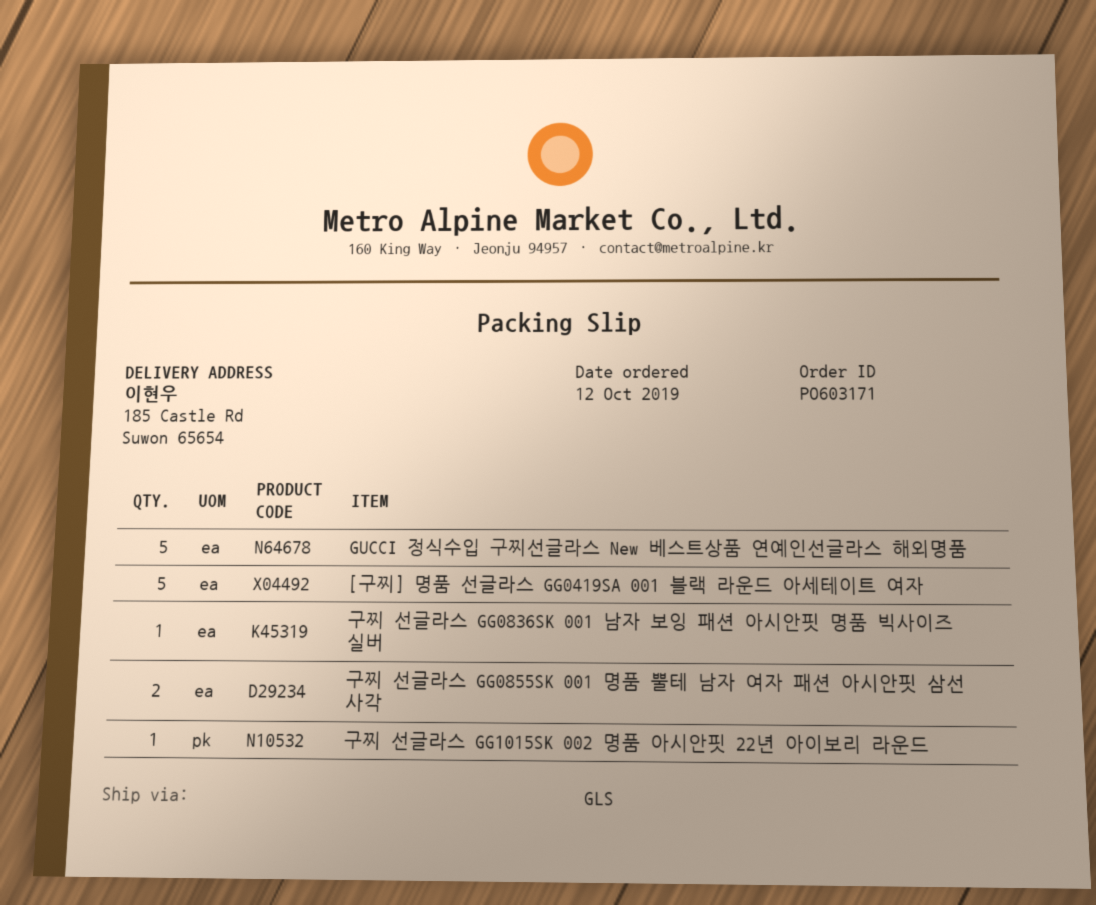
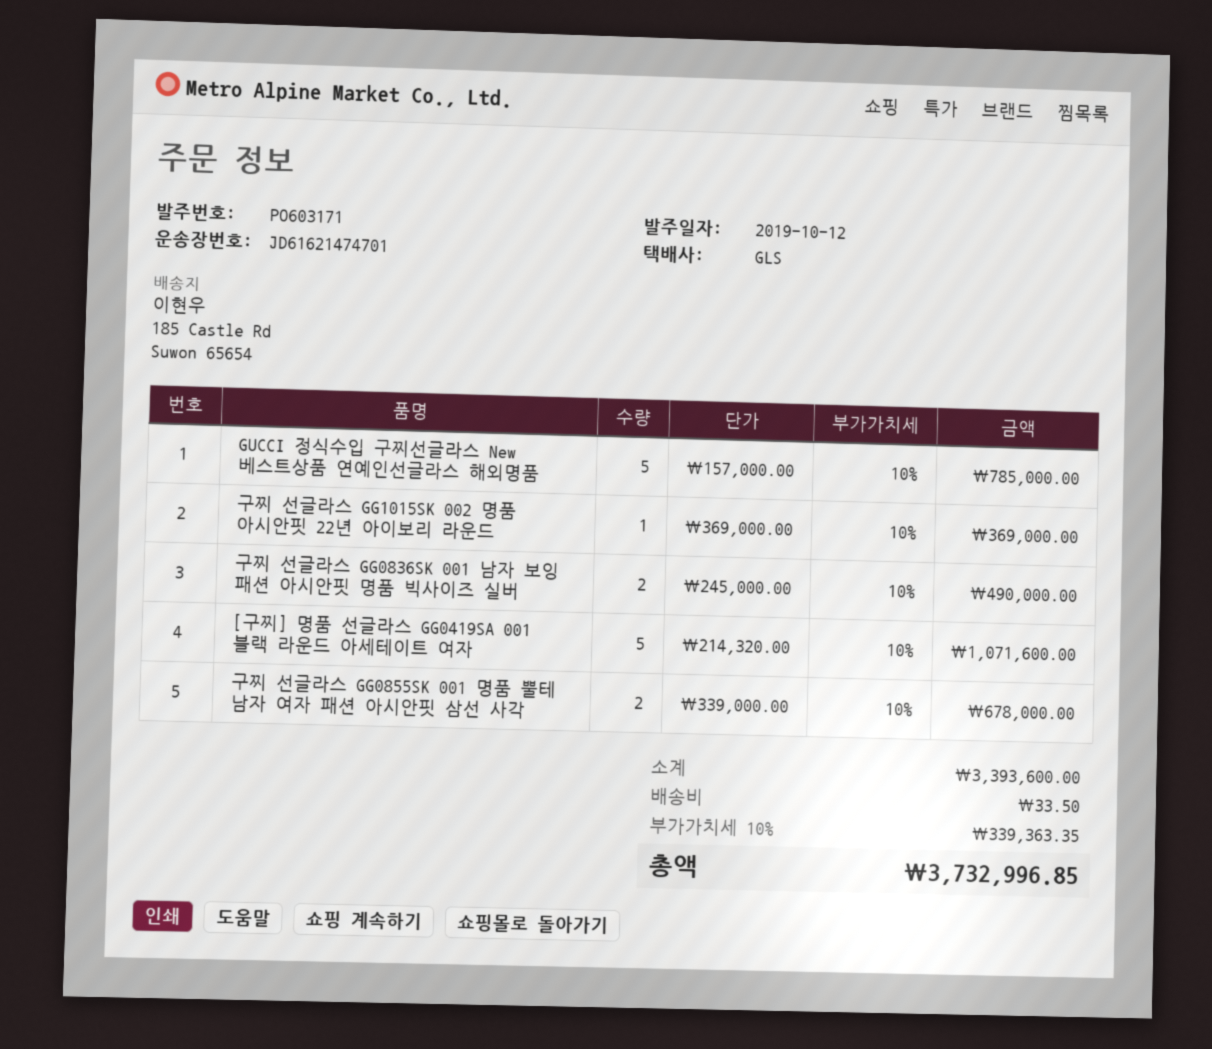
구찌 선글라스 GG0836SK 001 남자 보잉 패션 아시안핏 명품 빅사이즈 실버: 1 -> 2

